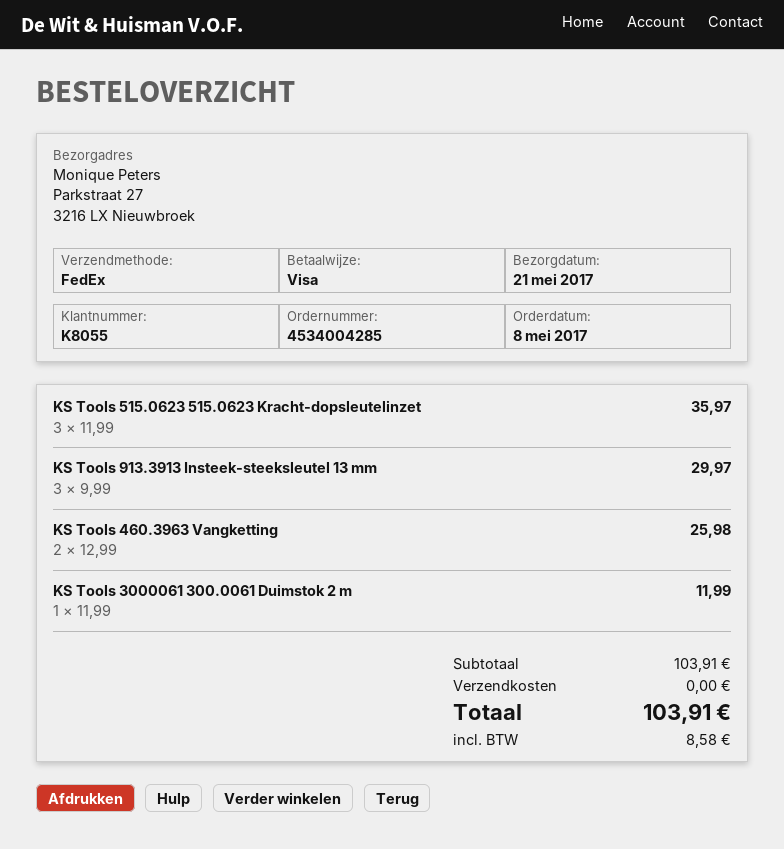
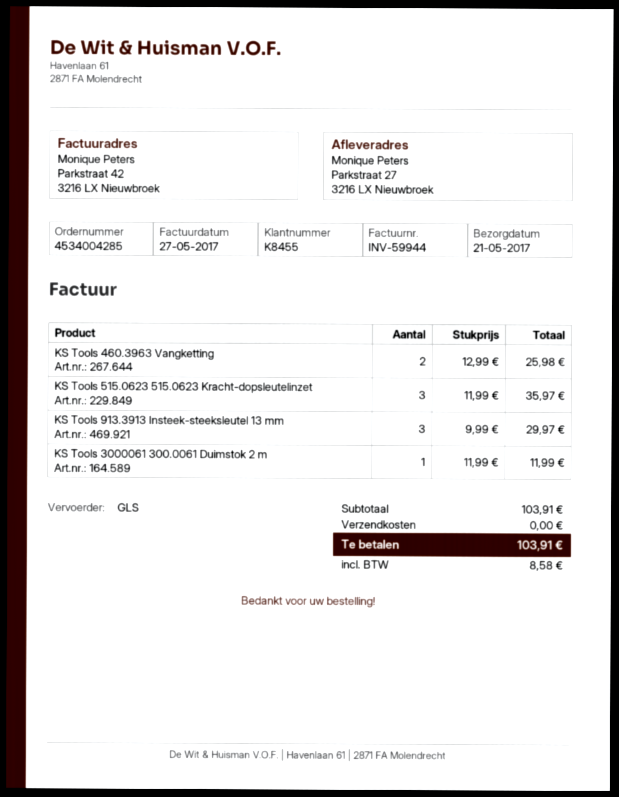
customer number: K8055 -> K8455
shipping method: FedEx -> GLS

